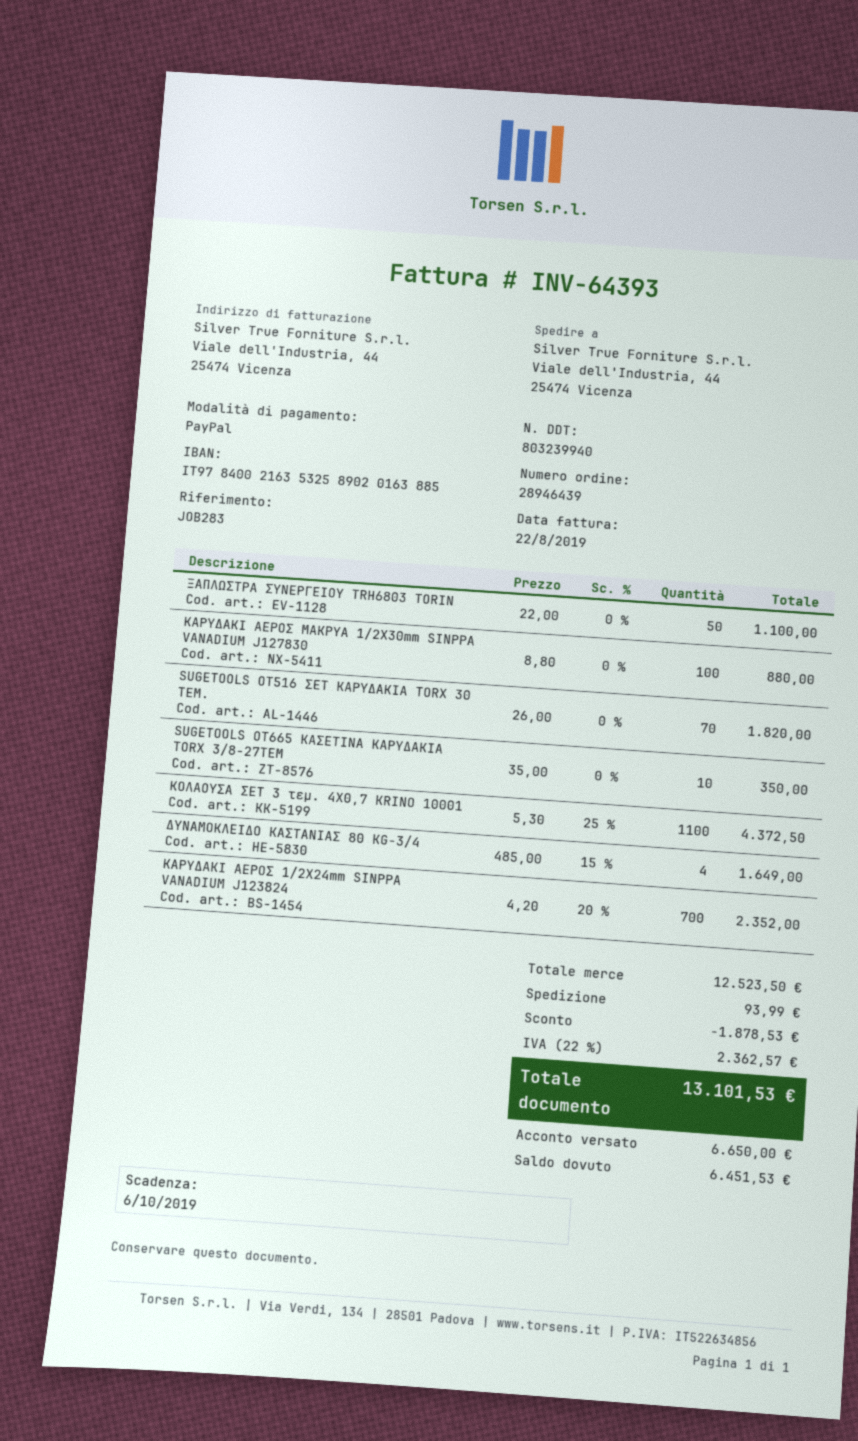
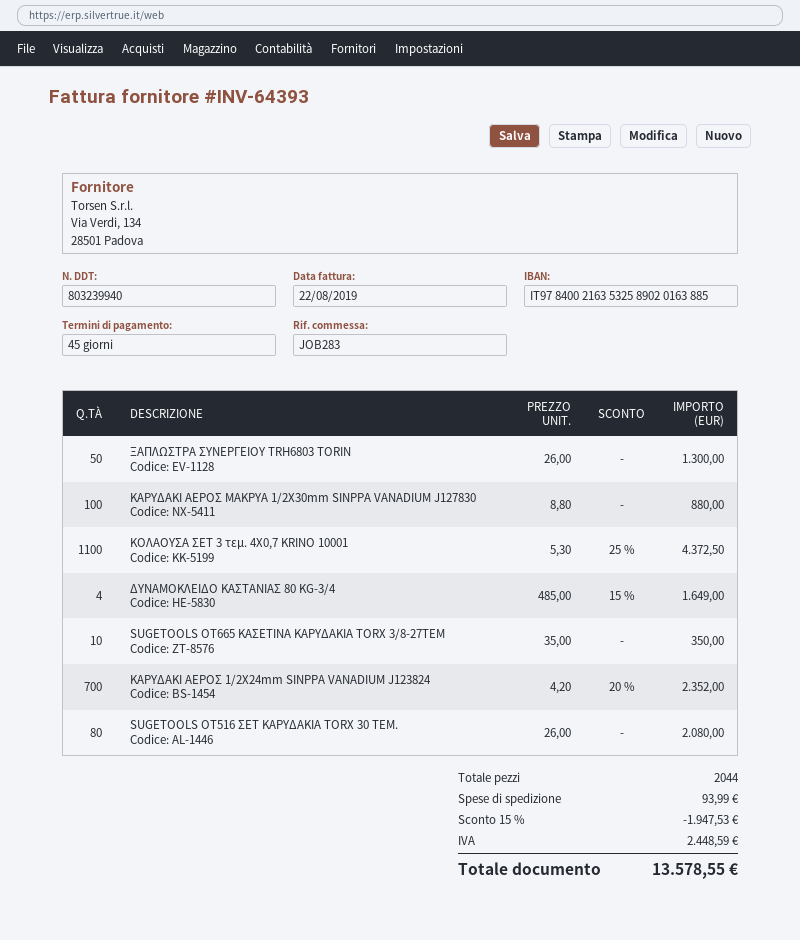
ΞΑΠΛΩΣΤΡΑ ΣΥΝΕΡΓΕΙΟΥ TRH6803 TORIN: 50 x 22.00 = 1100.00 -> 50 x 26.00 = 1300.00
SUGETOOLS OT516 ΣΕΤ ΚΑΡΥΔΑΚΙΑ TORX 30 TEM.: 70 x 26.00 = 1820.00 -> 80 x 26.00 = 2080.00
discount: 1878.53 -> 1947.53
tax: 2362.57 -> 2448.59
total: 13101.53 -> 13578.55

